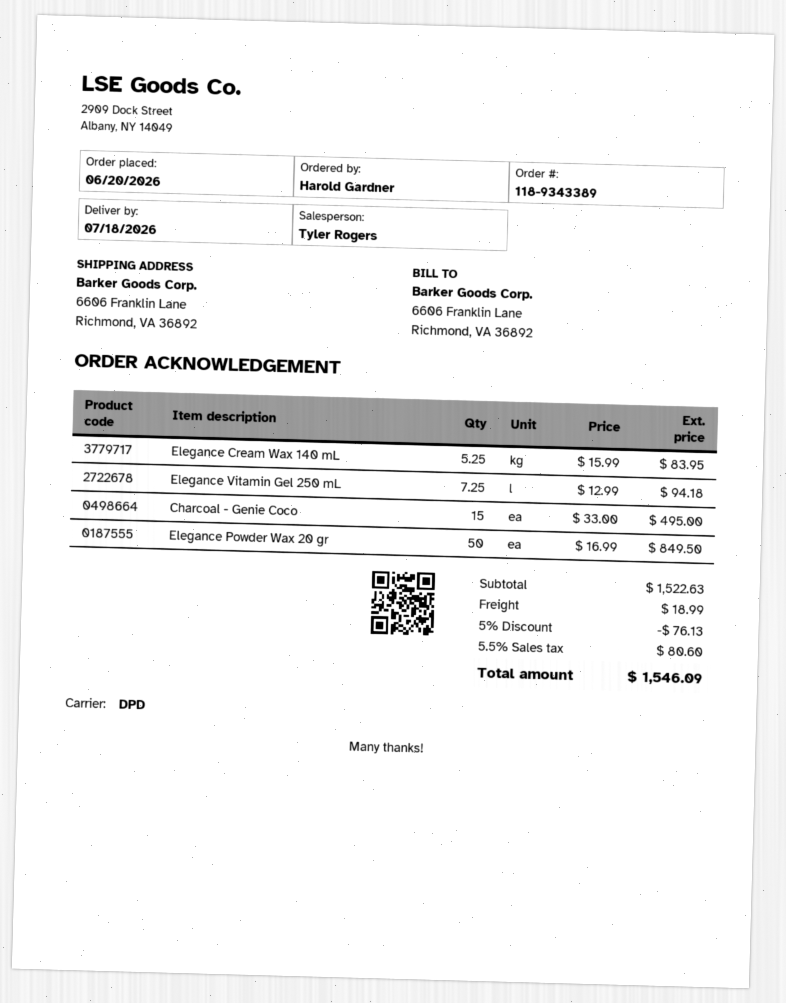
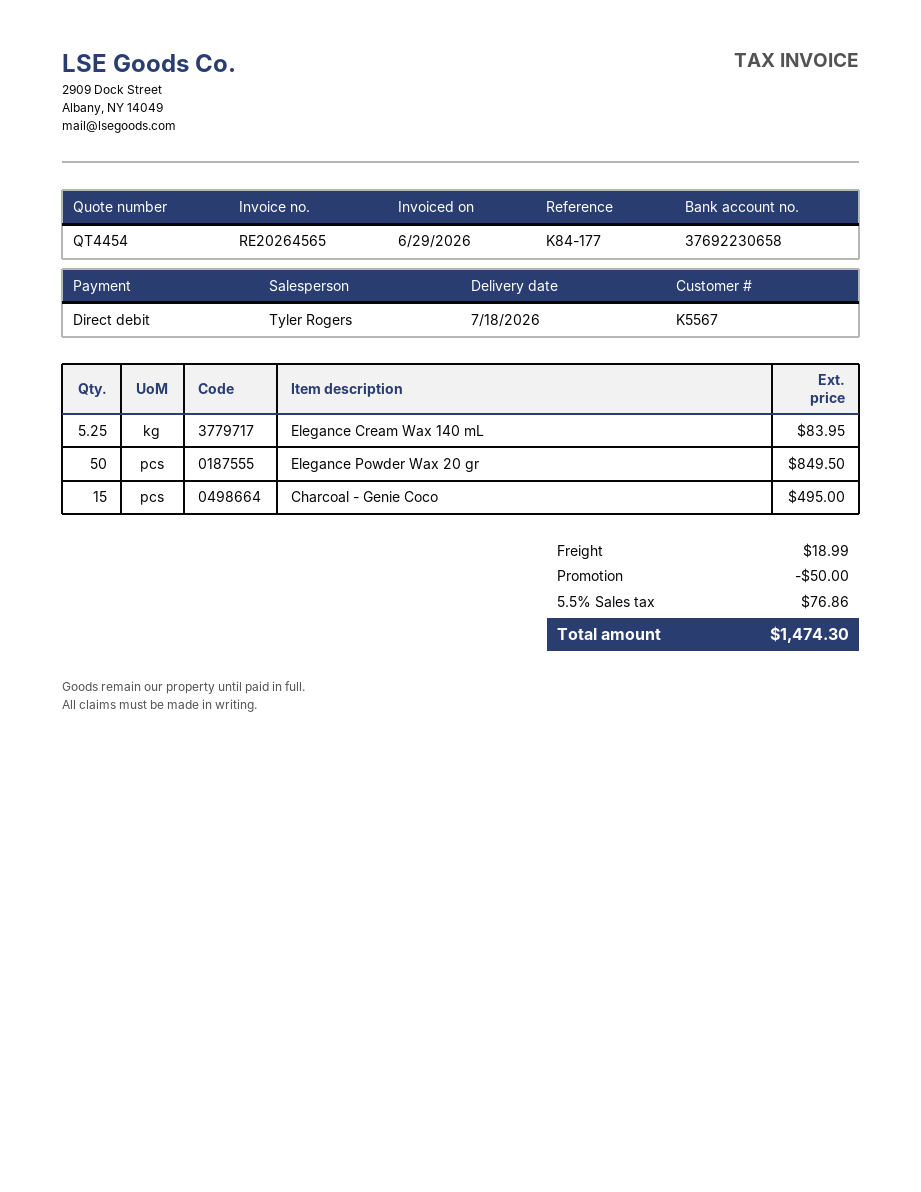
Elegance Vitamin Gel 250 mL: 7.25 for 94.18 -> none
discount: 76.13 -> 50.00
tax: 5.5% = 80.60 -> 5.5% = 76.86
total: 1546.09 -> 1474.30

